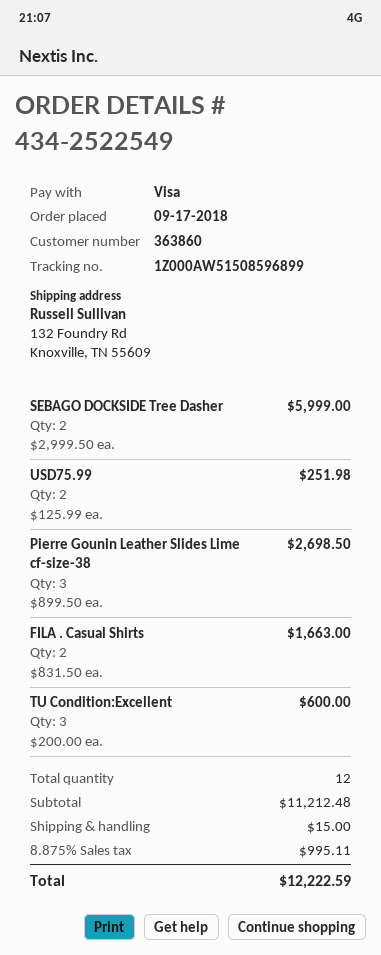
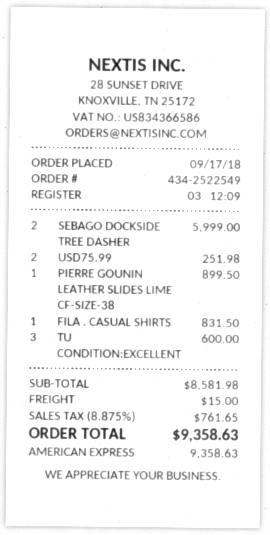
payment method: Visa -> American Express
Pierre Gounin Leather Slides Lime cf-size-38: 3 for 2698.50 -> 1 for 899.50
FILA . Casual Shirts: 2 for 1663.00 -> 1 for 831.50
subtotal: 11212.48 -> 8581.98
tax: 8.875% = 995.11 -> 8.875% = 761.65
total: 12222.59 -> 9358.63

